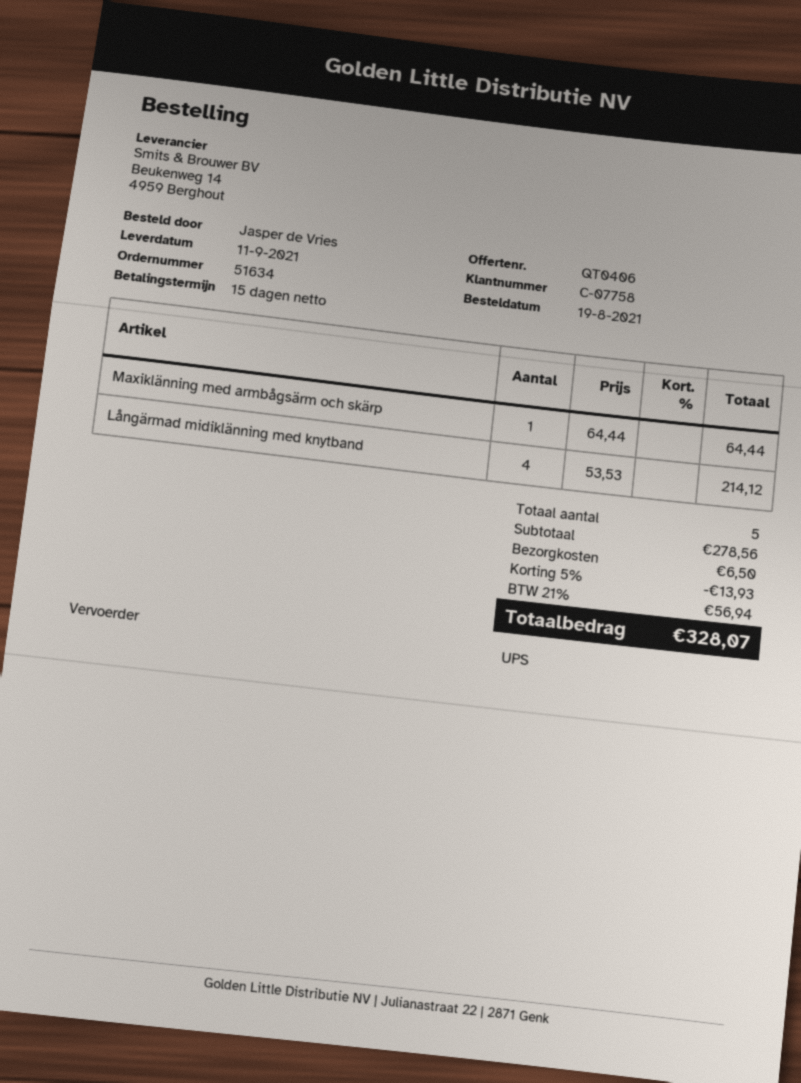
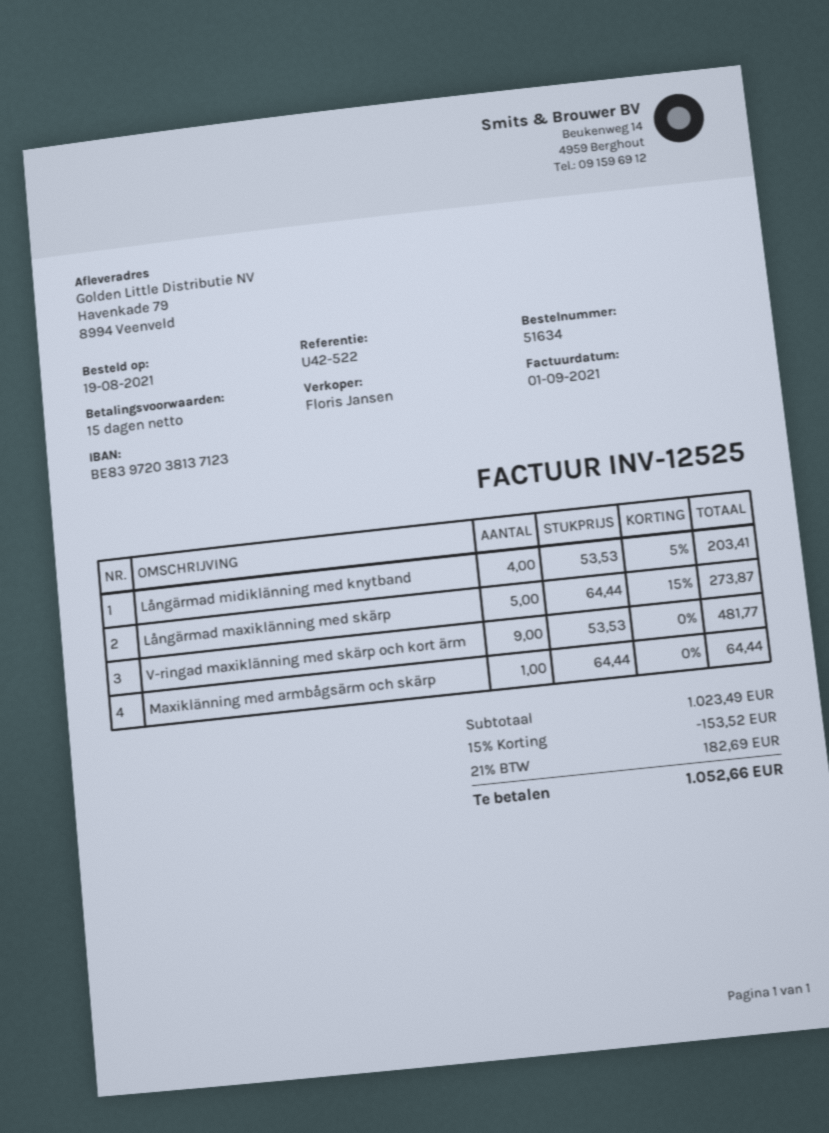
Långärmad midiklänning med knytband: 4 x 53.53 = 214.12 -> 4 x 53.53 - 5% = 203.41
Långärmad maxiklänning med skärp: none -> 5 x 64.44 - 15% = 273.87
V-ringad maxiklänning med skärp och kort ärm: none -> 9 x 53.53 = 481.77
subtotal: 278.56 -> 1023.49
discount: 5% = 13.93 -> 15% = 153.52
shipping: 6.50 -> none
tax: 21% = 56.94 -> 21% = 182.69
total: 328.07 -> 1052.66

